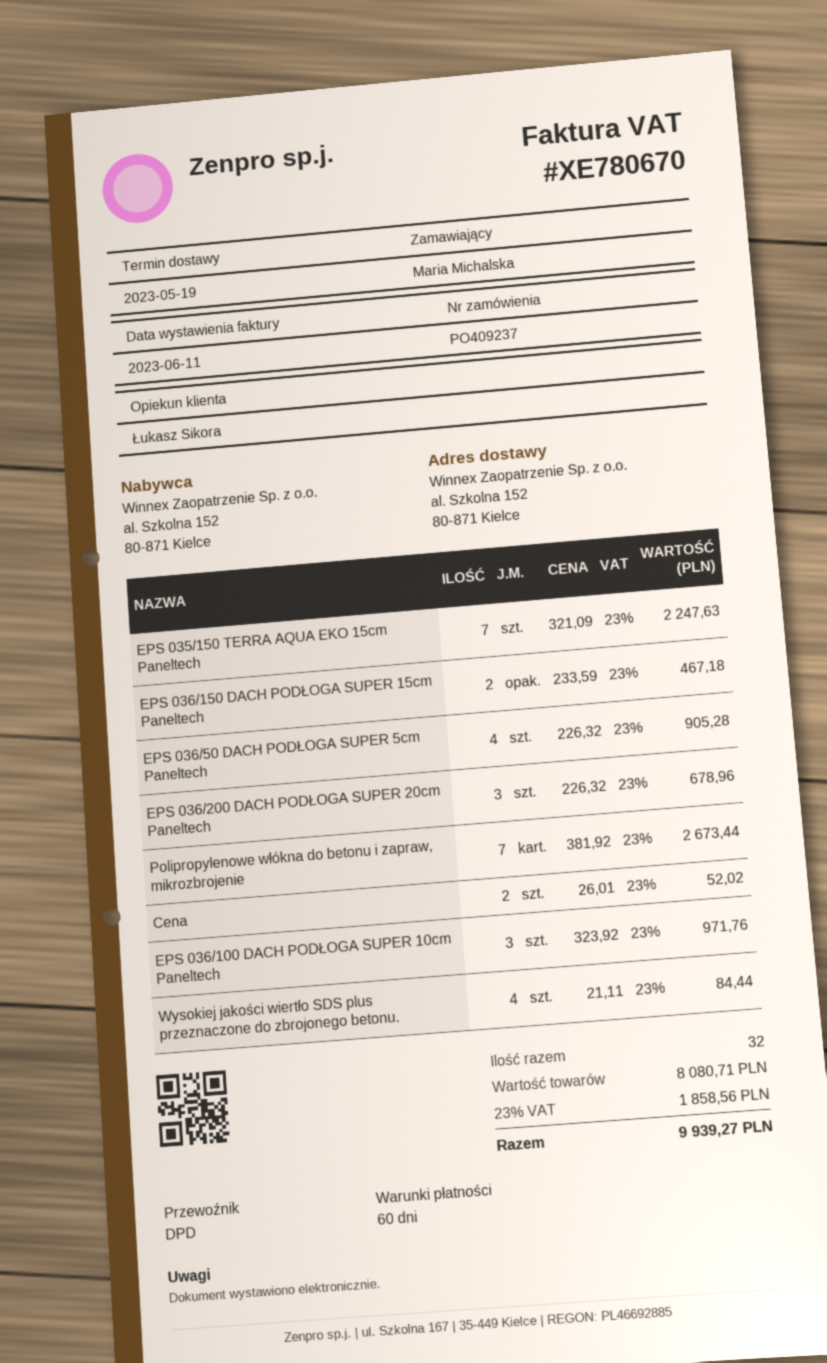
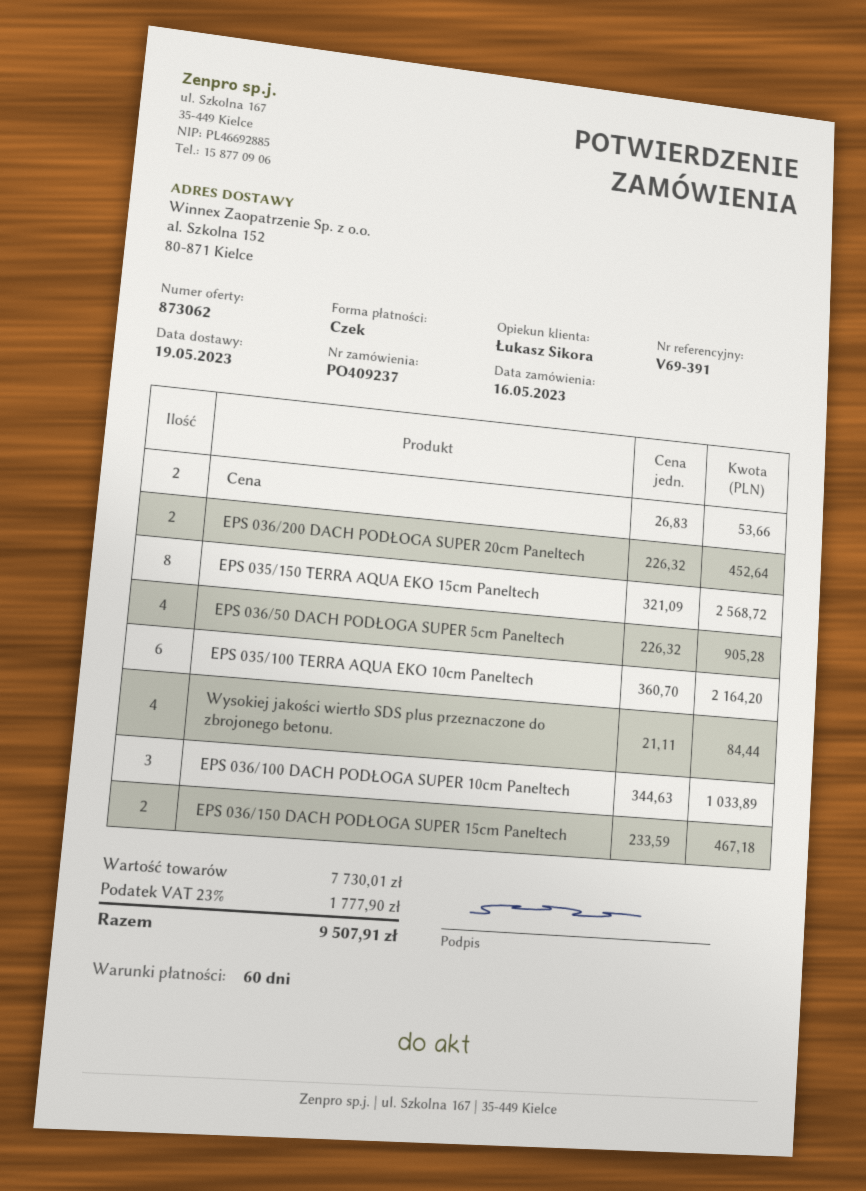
EPS 035/150 TERRA AQUA EKO 15cm Paneltech: 7 x 321.09 = 2247.63 -> 8 x 321.09 = 2568.72
EPS 036/200 DACH PODŁOGA SUPER 20cm Paneltech: 3 x 226.32 = 678.96 -> 2 x 226.32 = 452.64
Polipropylenowe włókna do betonu i zapraw, mikrozbrojenie: 7 x 381.92 = 2673.44 -> none
Cena: 2 x 26.01 = 52.02 -> 2 x 26.83 = 53.66
EPS 036/100 DACH PODŁOGA SUPER 10cm Paneltech: 3 x 323.92 = 971.76 -> 3 x 344.63 = 1033.89
EPS 035/100 TERRA AQUA EKO 10cm Paneltech: none -> 6 x 360.70 = 2164.20
subtotal: 8080.71 -> 7730.01
tax: 23% = 1858.56 -> 23% = 1777.90
total: 9939.27 -> 9507.91

